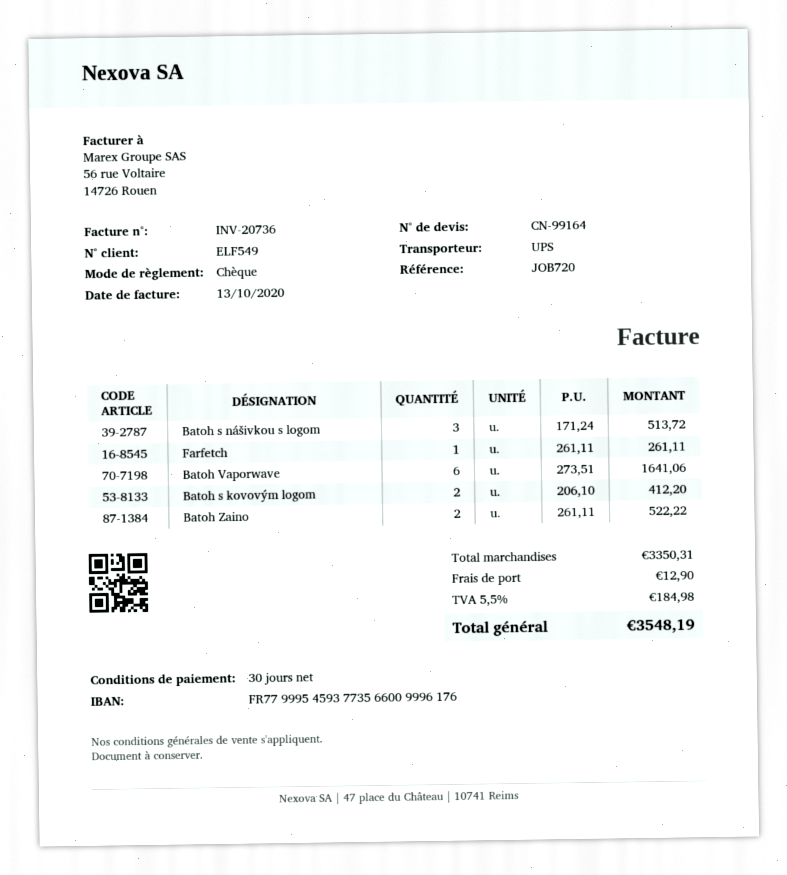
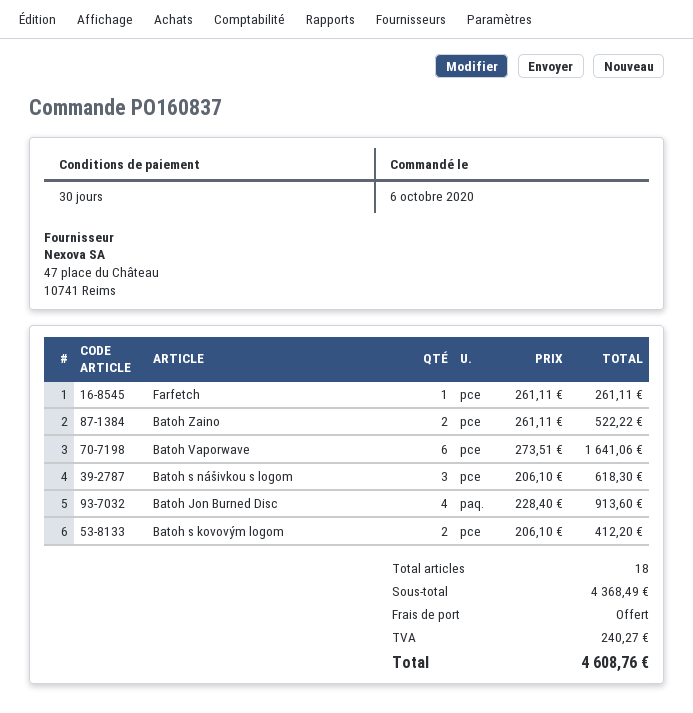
Batoh s nášivkou s logom: 3 x 171.24 = 513.72 -> 3 x 206.10 = 618.30
Batoh Jon Burned Disc: none -> 4 x 228.40 = 913.60
subtotal: 3350.31 -> 4368.49
shipping: 12.90 -> 0.00
tax: 184.98 -> 240.27
total: 3548.19 -> 4608.76

